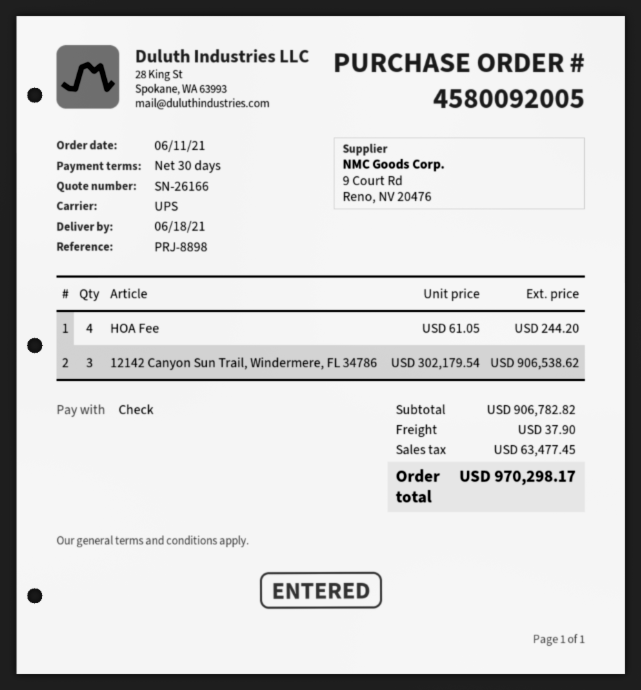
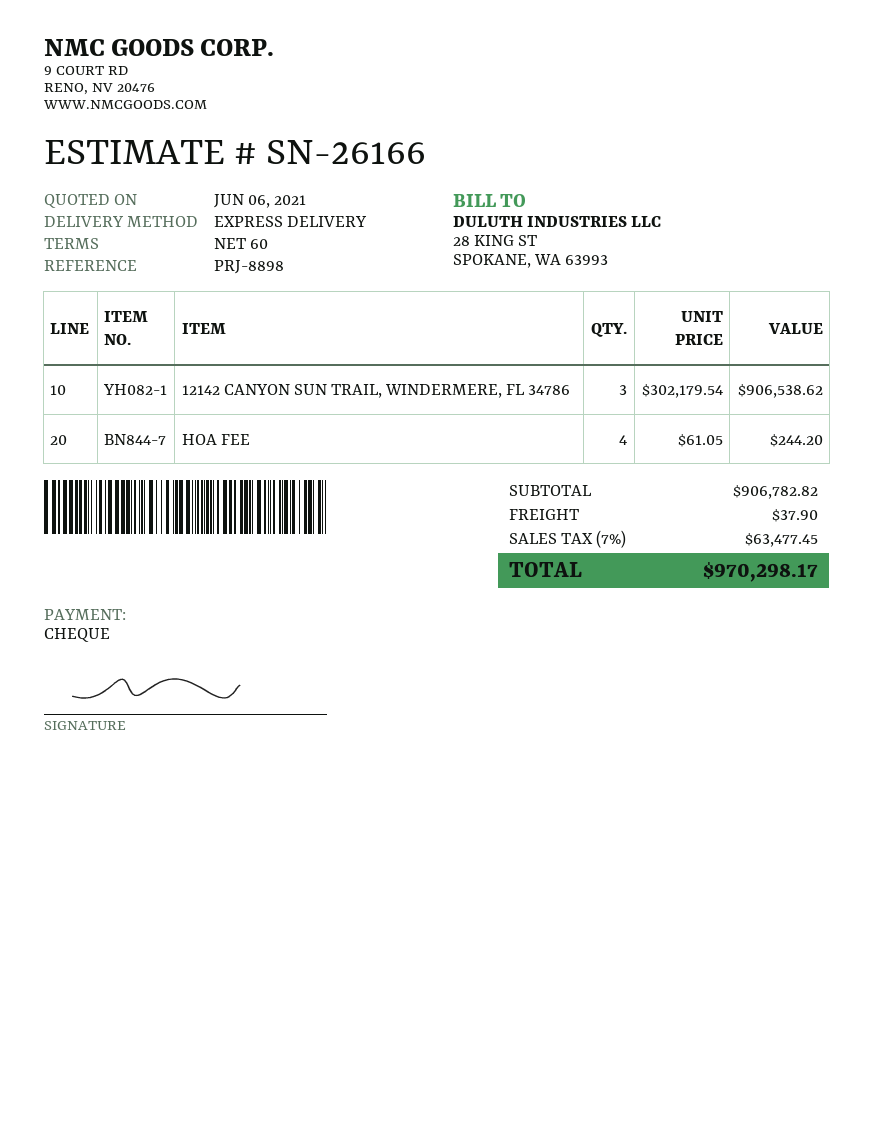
payment terms: 30 days -> 60 days
shipping method: UPS -> express

